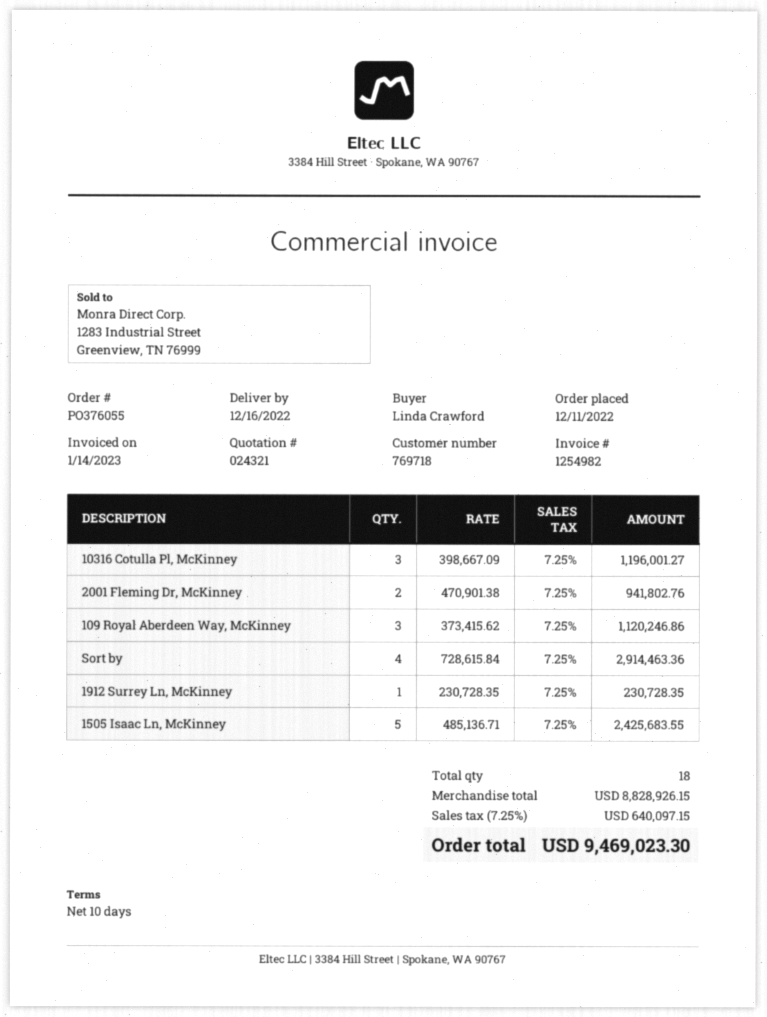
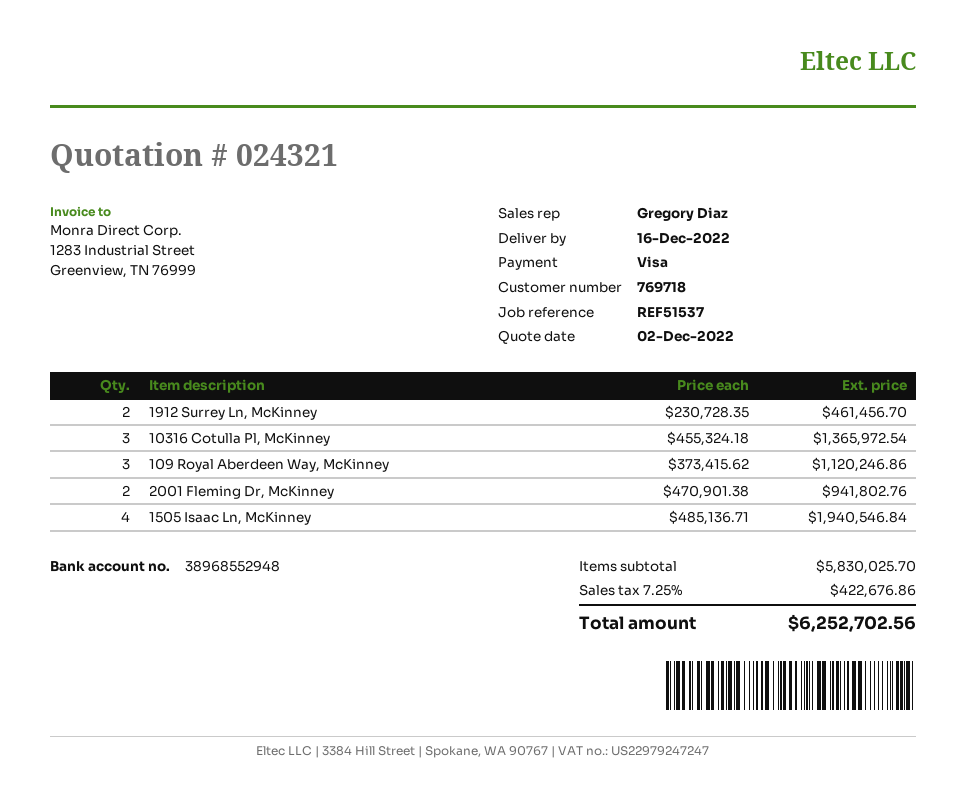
10316 Cotulla Pl, McKinney: 3 x 398667.09 = 1196001.27 -> 3 x 455324.18 = 1365972.54
Sort by: 4 x 728615.84 = 2914463.36 -> none
1912 Surrey Ln, McKinney: 1 x 230728.35 = 230728.35 -> 2 x 230728.35 = 461456.70
1505 Isaac Ln, McKinney: 5 x 485136.71 = 2425683.55 -> 4 x 485136.71 = 1940546.84
subtotal: 8828926.15 -> 5830025.70
tax: 7.25% = 640097.15 -> 7.25% = 422676.86
total: 9469023.30 -> 6252702.56

